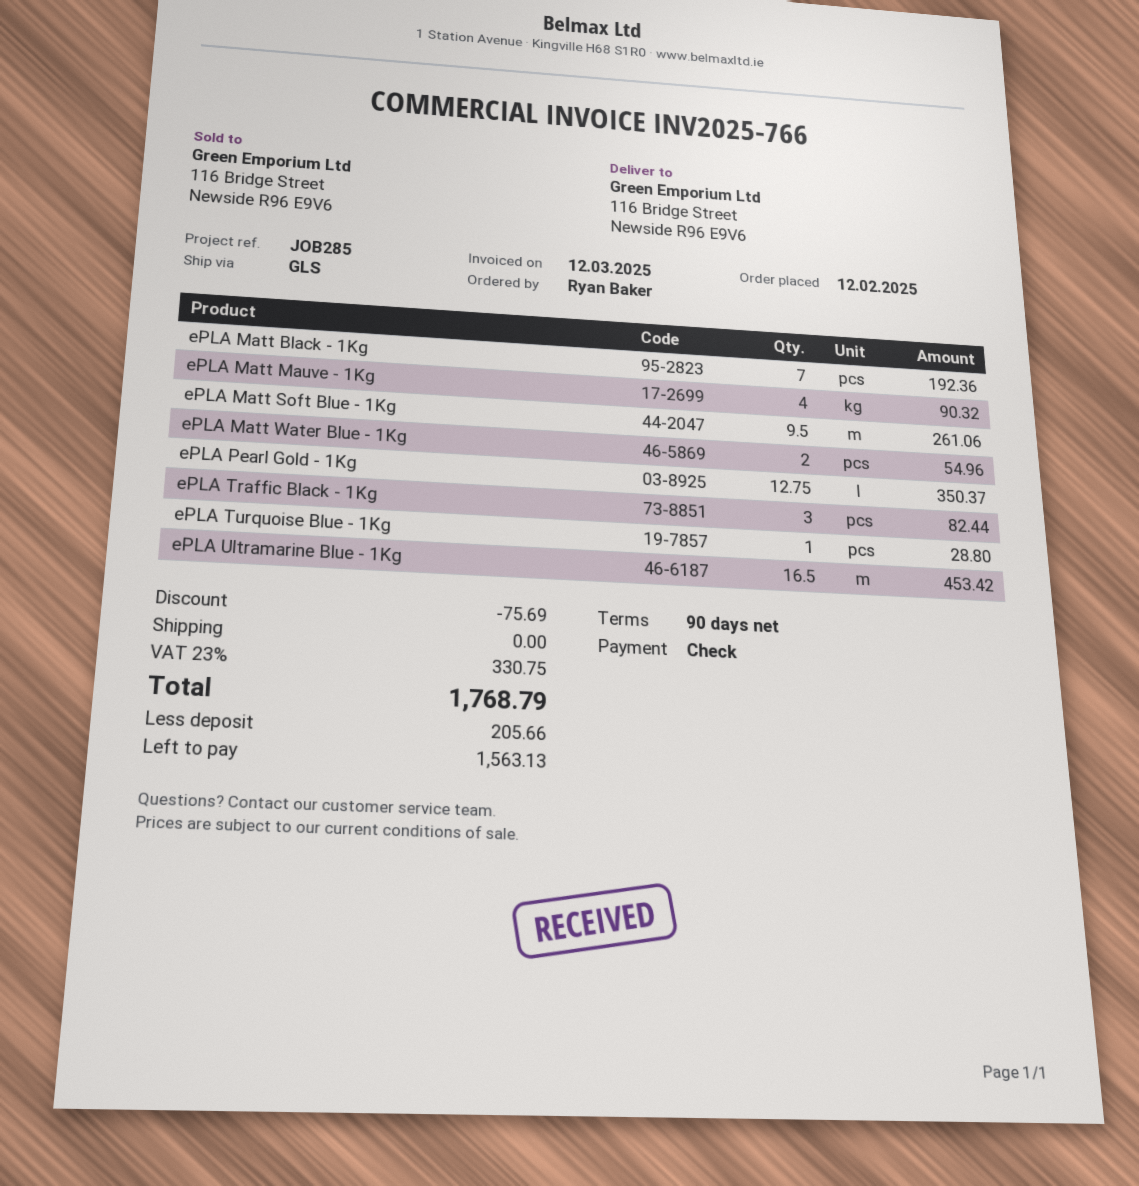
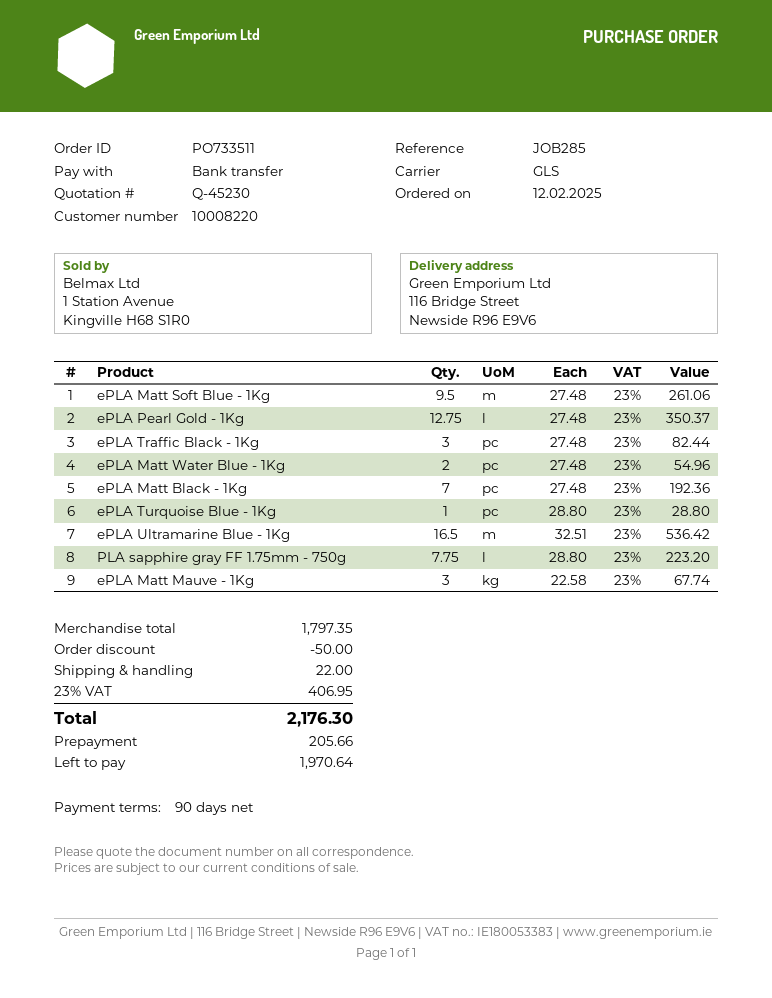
payment method: cheque -> bank transfer
ePLA Matt Mauve - 1Kg: 4 for 90.32 -> 3 for 67.74
ePLA Ultramarine Blue - 1Kg: 16.5 for 453.42 -> 16.5 for 536.42
PLA sapphire gray FF 1.75mm - 750g: none -> 7.75 for 223.20
discount: 75.69 -> 50.00
shipping: 0.00 -> 22.00
tax: 23% = 330.75 -> 23% = 406.95
total: 1768.79 -> 2176.30
balance: 1563.13 -> 1970.64

